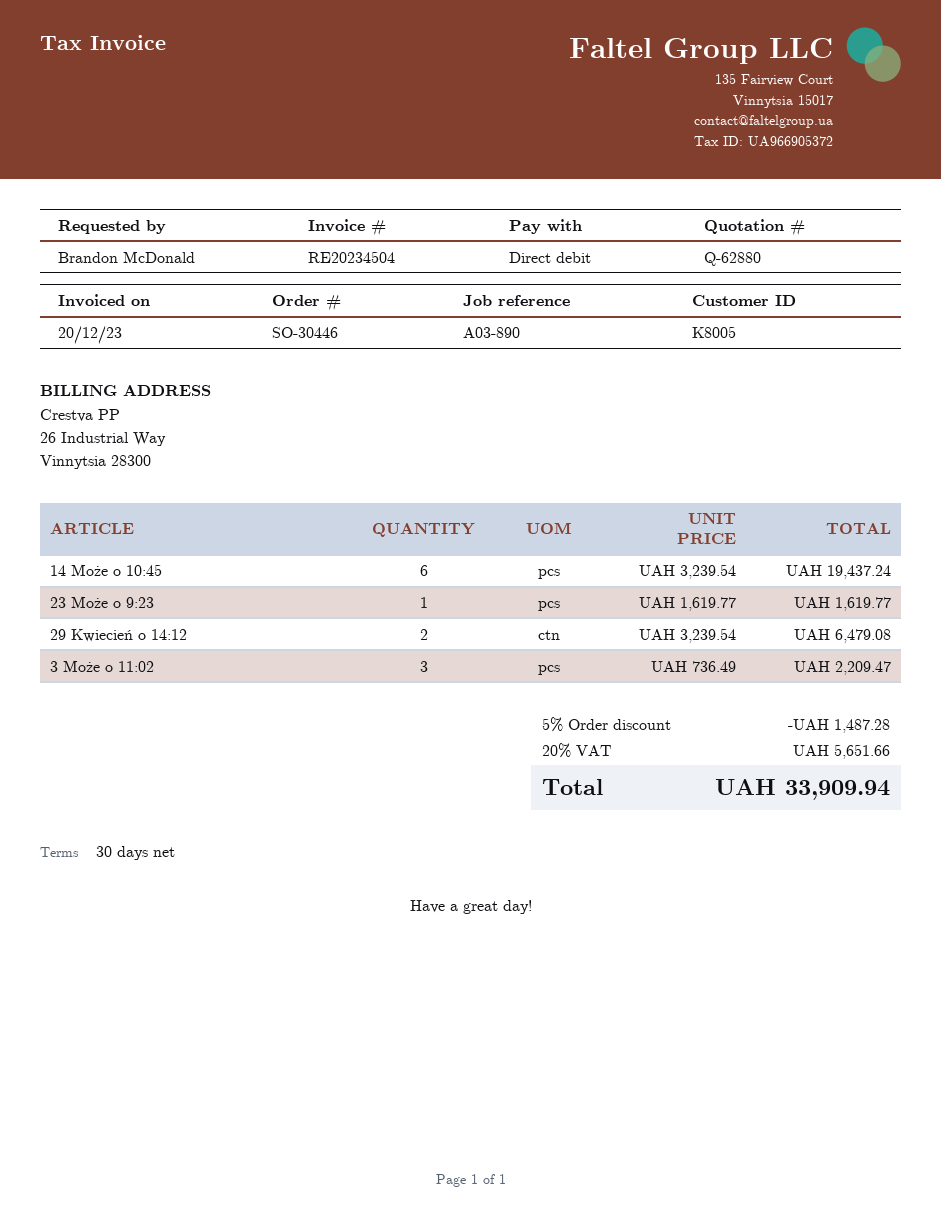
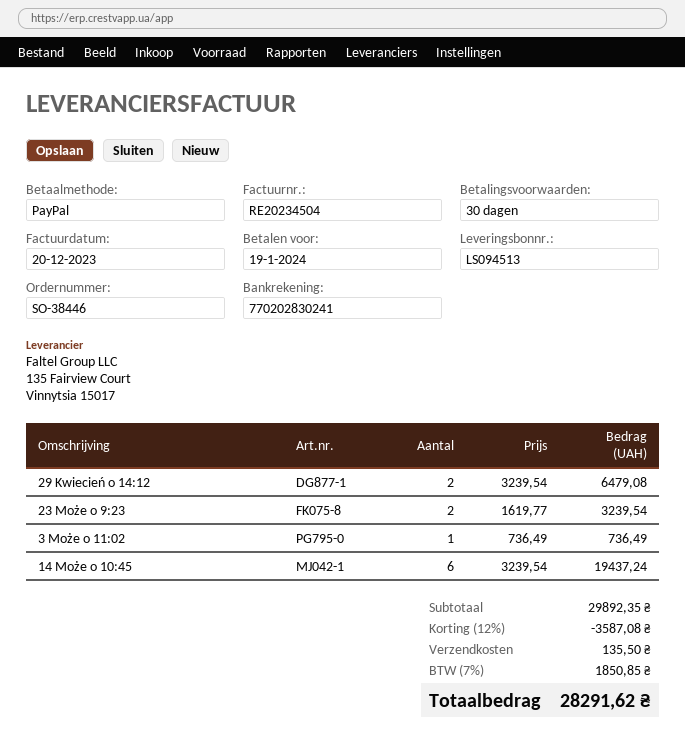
order number: SO-30446 -> SO-38446
payment method: direct debit -> PayPal
23 Może o 9:23: 1 x 1619.77 = 1619.77 -> 2 x 1619.77 = 3239.54
3 Może o 11:02: 3 x 736.49 = 2209.47 -> 1 x 736.49 = 736.49
discount: 5% = 1487.28 -> 12% = 3587.08
shipping: none -> 135.50
tax: 20% = 5651.66 -> 7% = 1850.85
total: 33909.94 -> 28291.62

